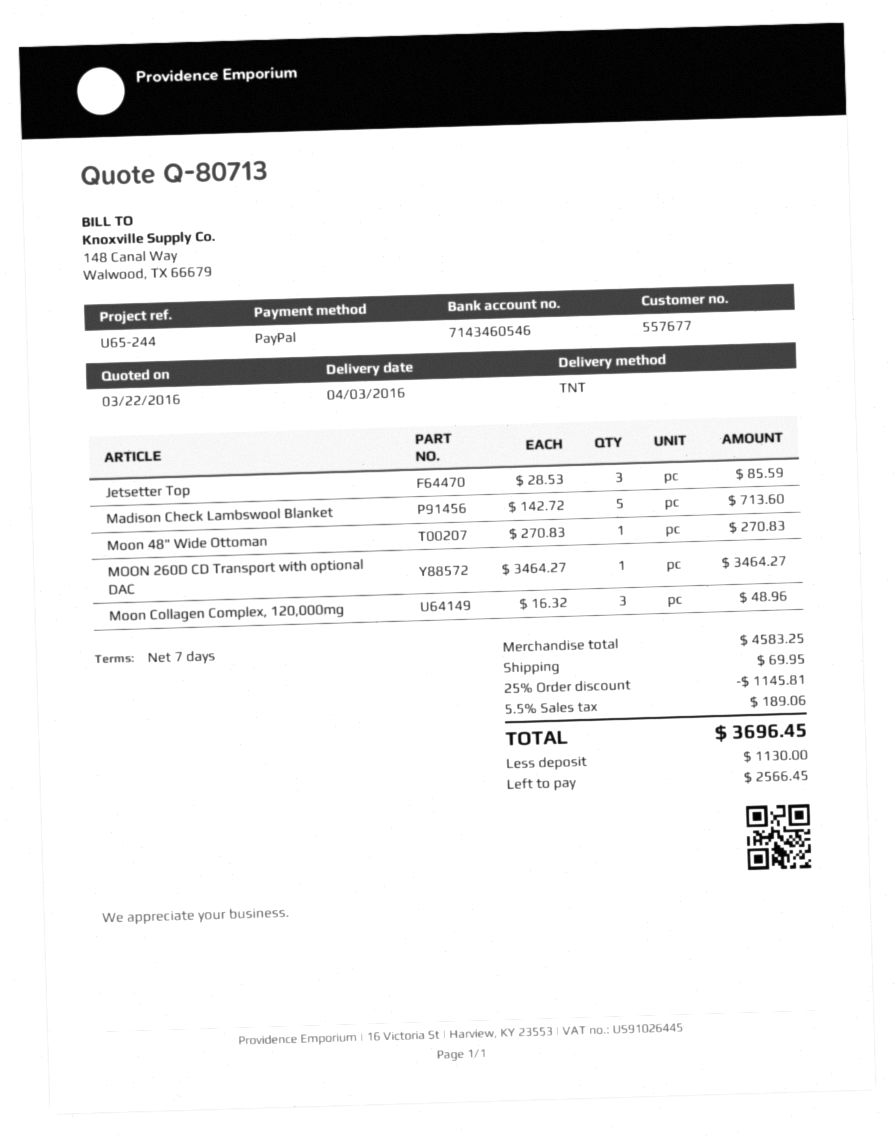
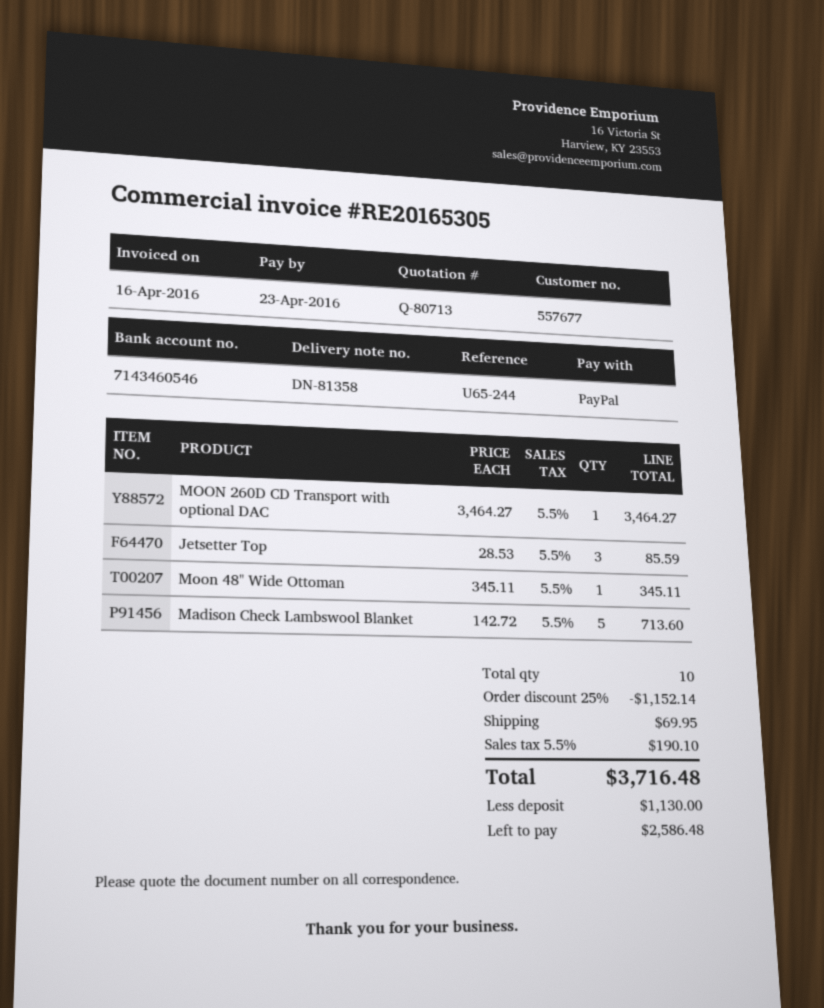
Moon 48" Wide Ottoman: 1 x 270.83 = 270.83 -> 1 x 345.11 = 345.11
Moon Collagen Complex, 120,000mg: 3 x 16.32 = 48.96 -> none
discount: 25% = 1145.81 -> 25% = 1152.14
tax: 5.5% = 189.06 -> 5.5% = 190.10
total: 3696.45 -> 3716.48
balance: 2566.45 -> 2586.48

